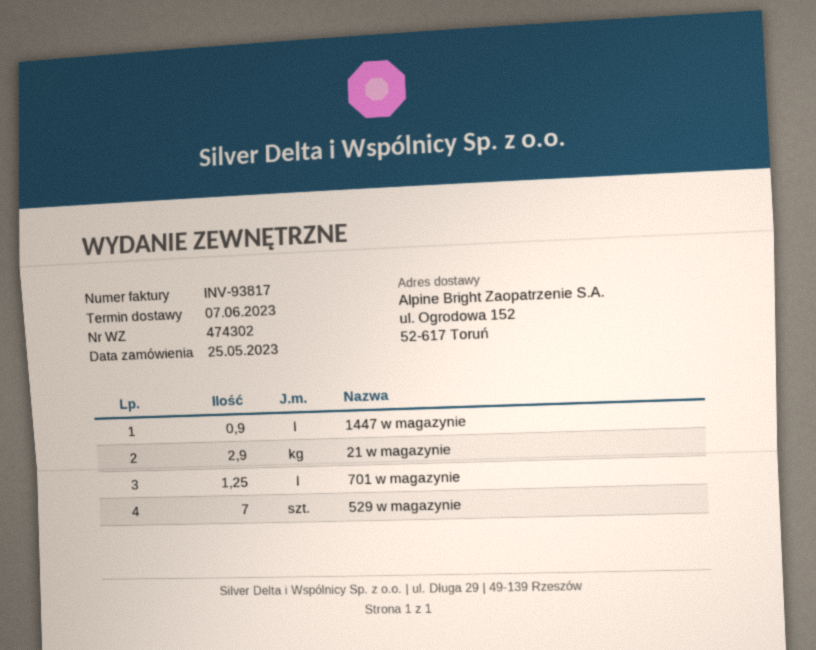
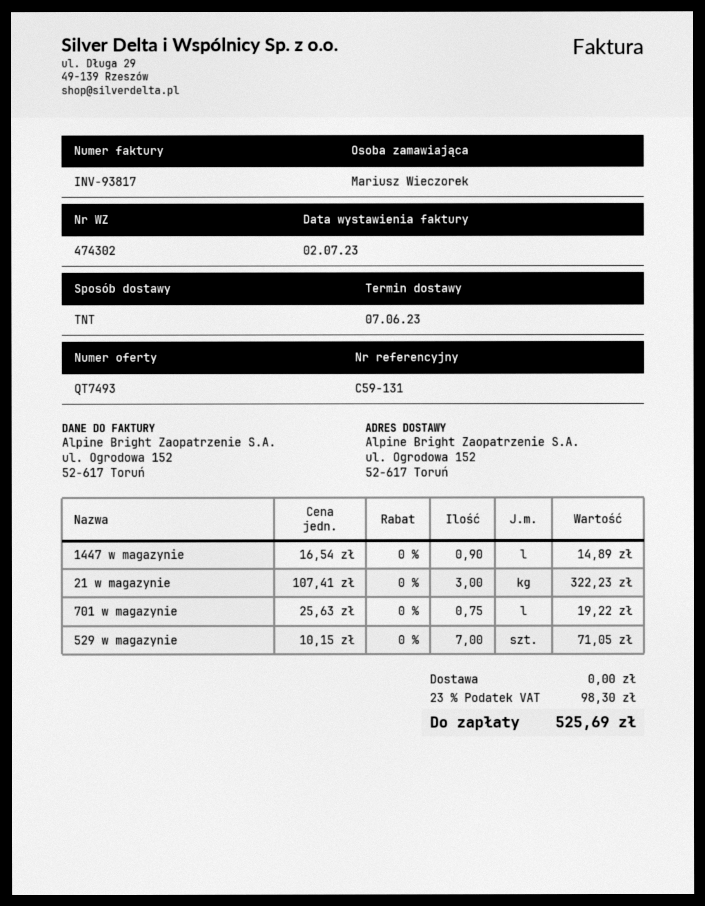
21 w magazynie: 2.9 -> 3
701 w magazynie: 1.25 -> 0.75

